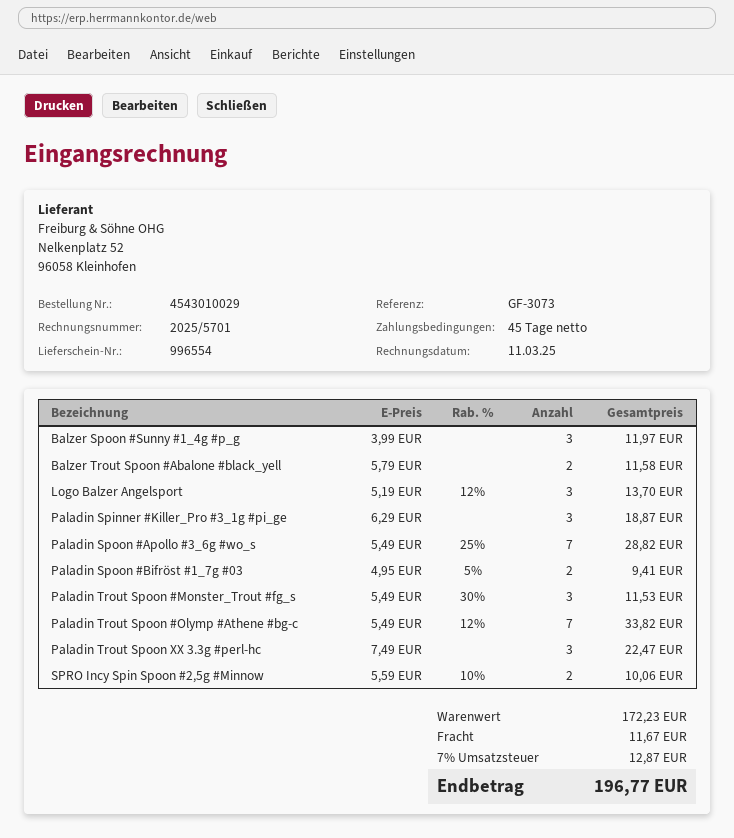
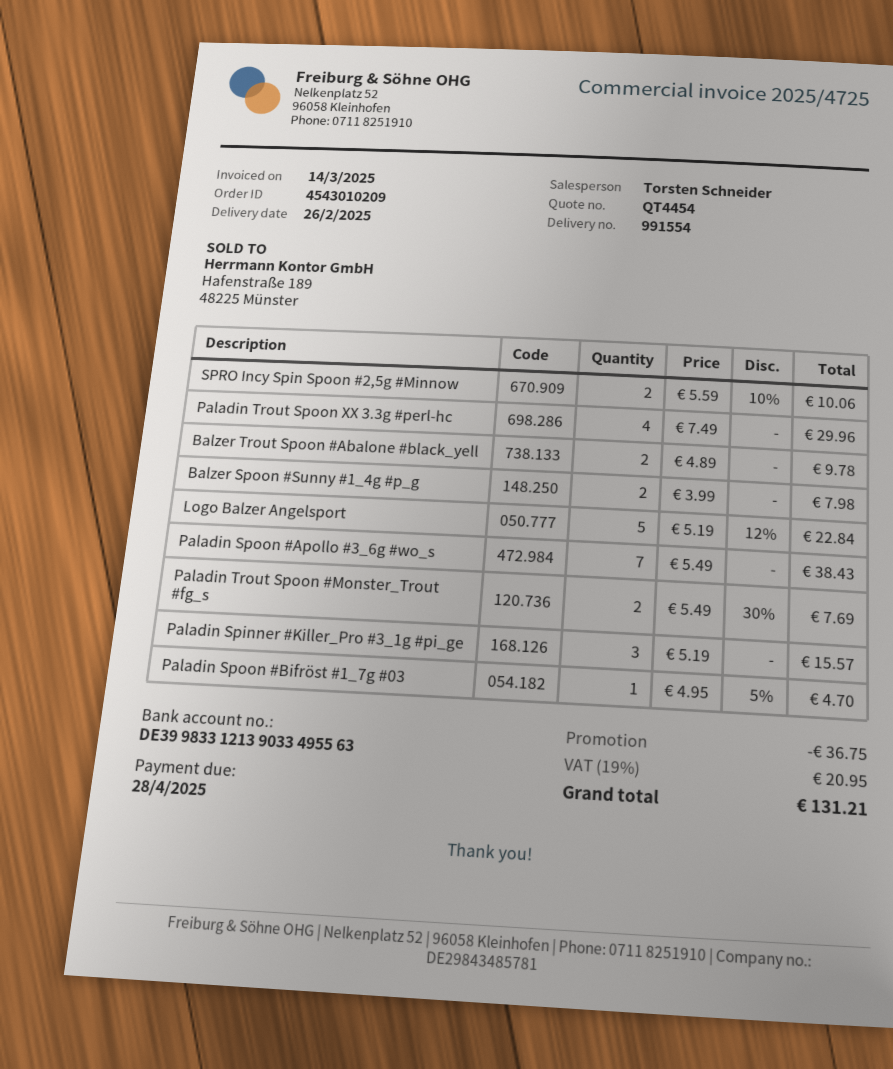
order number: 4543010029 -> 4543010209
delivery note number: 996554 -> 991554
invoice number: 2025/5701 -> 2025/4725
invoice date: 2025-03-11 -> 2025-03-14
Balzer Spoon #Sunny #1_4g #p_g: 3 x 3.99 = 11.97 -> 2 x 3.99 = 7.98
Balzer Trout Spoon #Abalone #black_yell: 2 x 5.79 = 11.58 -> 2 x 4.89 = 9.78
Logo Balzer Angelsport: 3 x 5.19 - 12% = 13.70 -> 5 x 5.19 - 12% = 22.84
Paladin Spinner #Killer_Pro #3_1g #pi_ge: 3 x 6.29 = 18.87 -> 3 x 5.19 = 15.57
Paladin Spoon #Apollo #3_6g #wo_s: 7 x 5.49 - 25% = 28.82 -> 7 x 5.49 = 38.43
Paladin Spoon #Bifröst #1_7g #03: 2 x 4.95 - 5% = 9.41 -> 1 x 4.95 - 5% = 4.70
Paladin Trout Spoon #Monster_Trout #fg_s: 3 x 5.49 - 30% = 11.53 -> 2 x 5.49 - 30% = 7.69
Paladin Trout Spoon #Olymp #Athene #bg-c: 7 x 5.49 - 12% = 33.82 -> none
Paladin Trout Spoon XX 3.3g #perl-hc: 3 x 7.49 = 22.47 -> 4 x 7.49 = 29.96
discount: none -> 36.75
shipping: 11.67 -> none
tax: 7% = 12.87 -> 19% = 20.95
total: 196.77 -> 131.21

